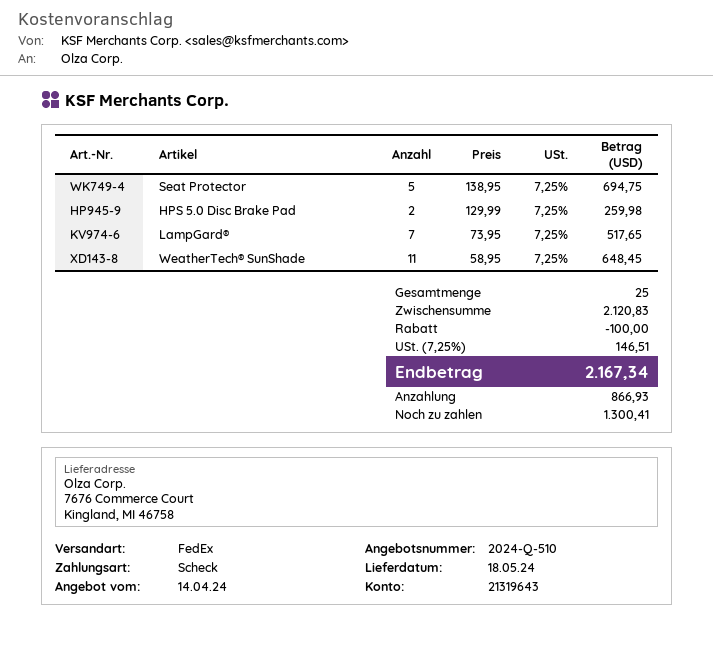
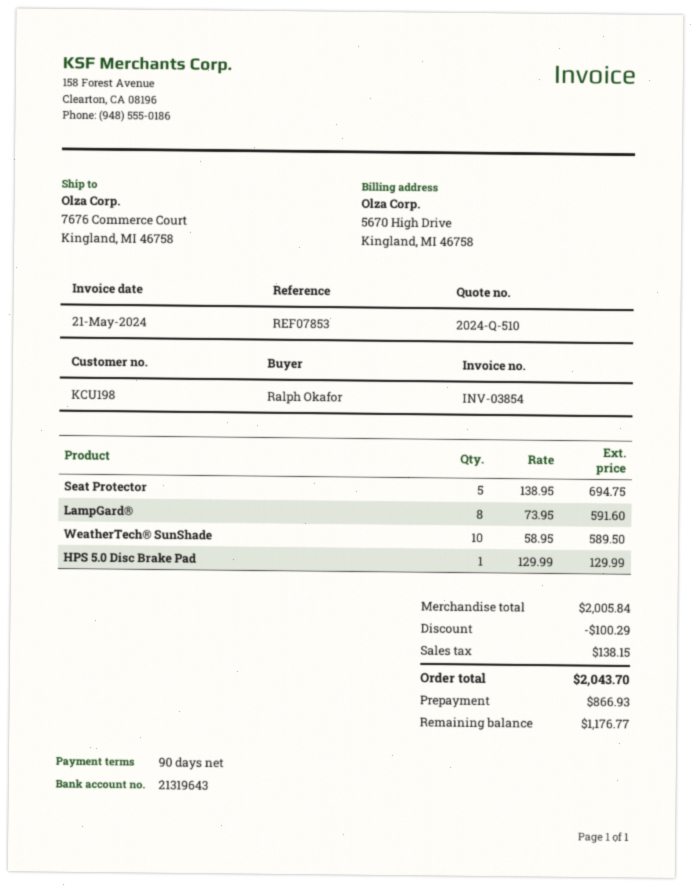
HPS 5.0 Disc Brake Pad: 2 x 129.99 = 259.98 -> 1 x 129.99 = 129.99
LampGard®: 7 x 73.95 = 517.65 -> 8 x 73.95 = 591.60
WeatherTech® SunShade: 11 x 58.95 = 648.45 -> 10 x 58.95 = 589.50
subtotal: 2120.83 -> 2005.84
discount: 100.00 -> 100.29
tax: 146.51 -> 138.15
total: 2167.34 -> 2043.70
balance: 1300.41 -> 1176.77

